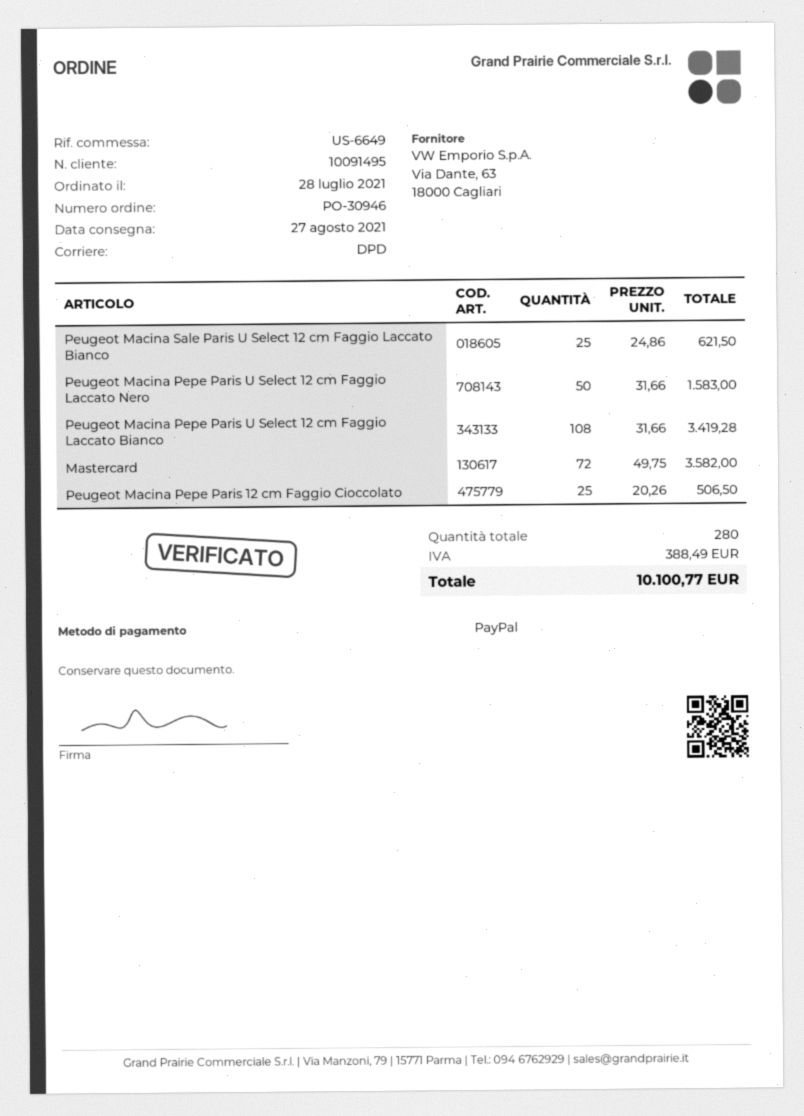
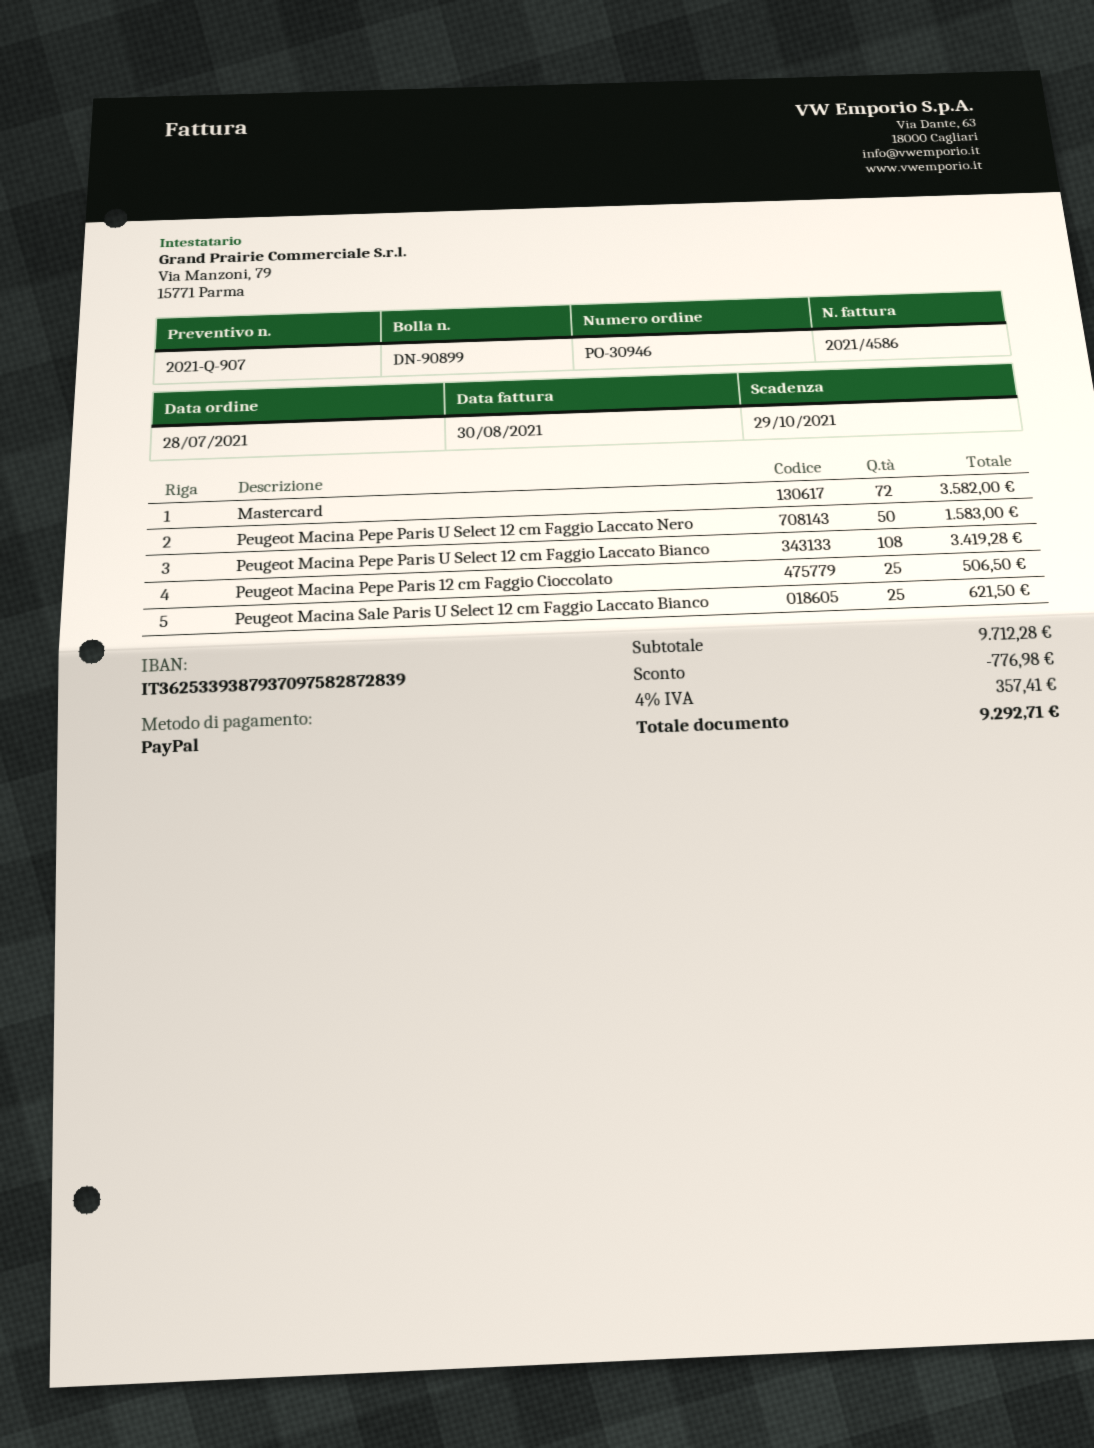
discount: none -> 776.98
tax: 388.49 -> 357.41
total: 10100.77 -> 9292.71

